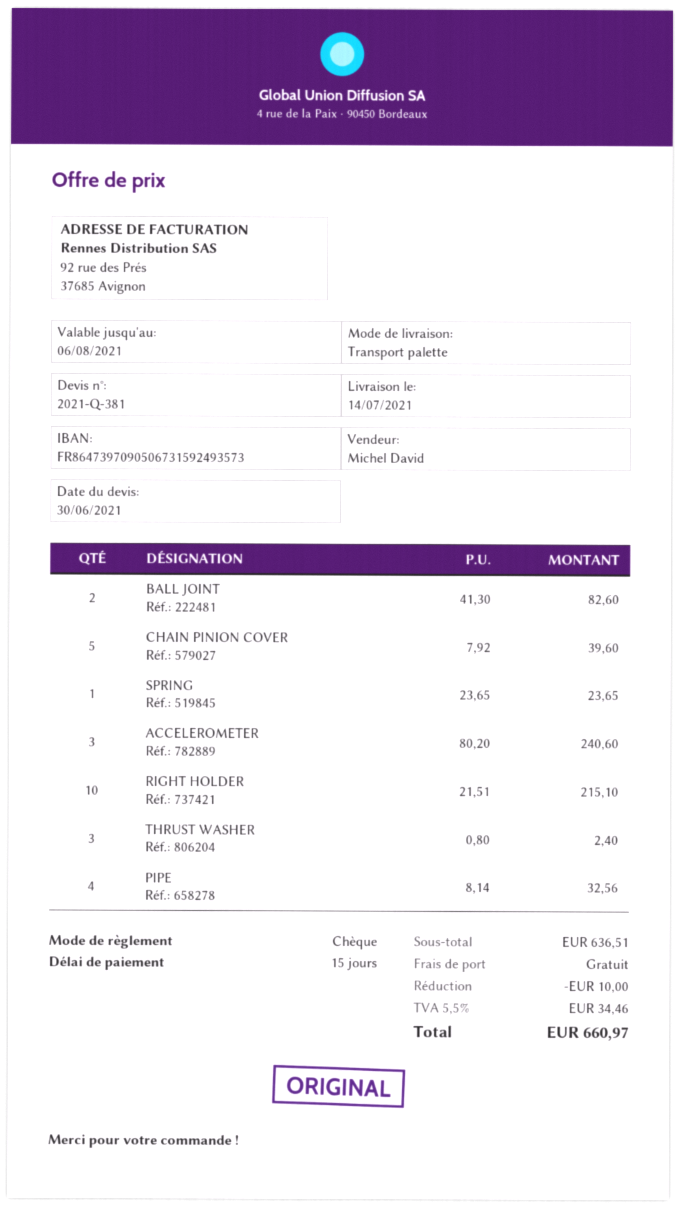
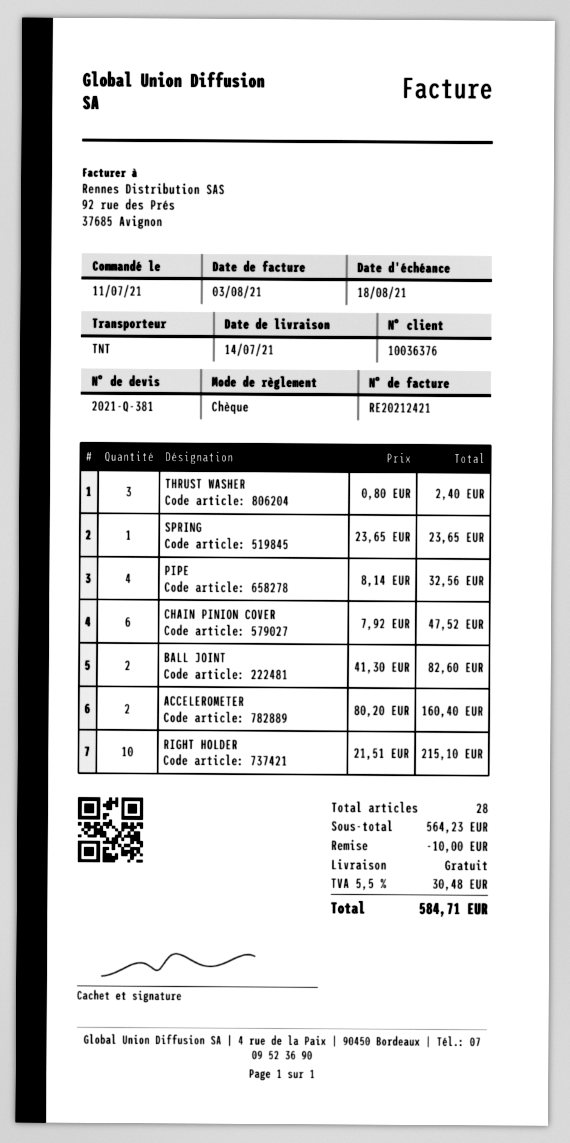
shipping method: pallet freight -> TNT
CHAIN PINION COVER: 5 x 7.92 = 39.60 -> 6 x 7.92 = 47.52
ACCELEROMETER: 3 x 80.20 = 240.60 -> 2 x 80.20 = 160.40
subtotal: 636.51 -> 564.23
tax: 5.5% = 34.46 -> 5.5% = 30.48
total: 660.97 -> 584.71

